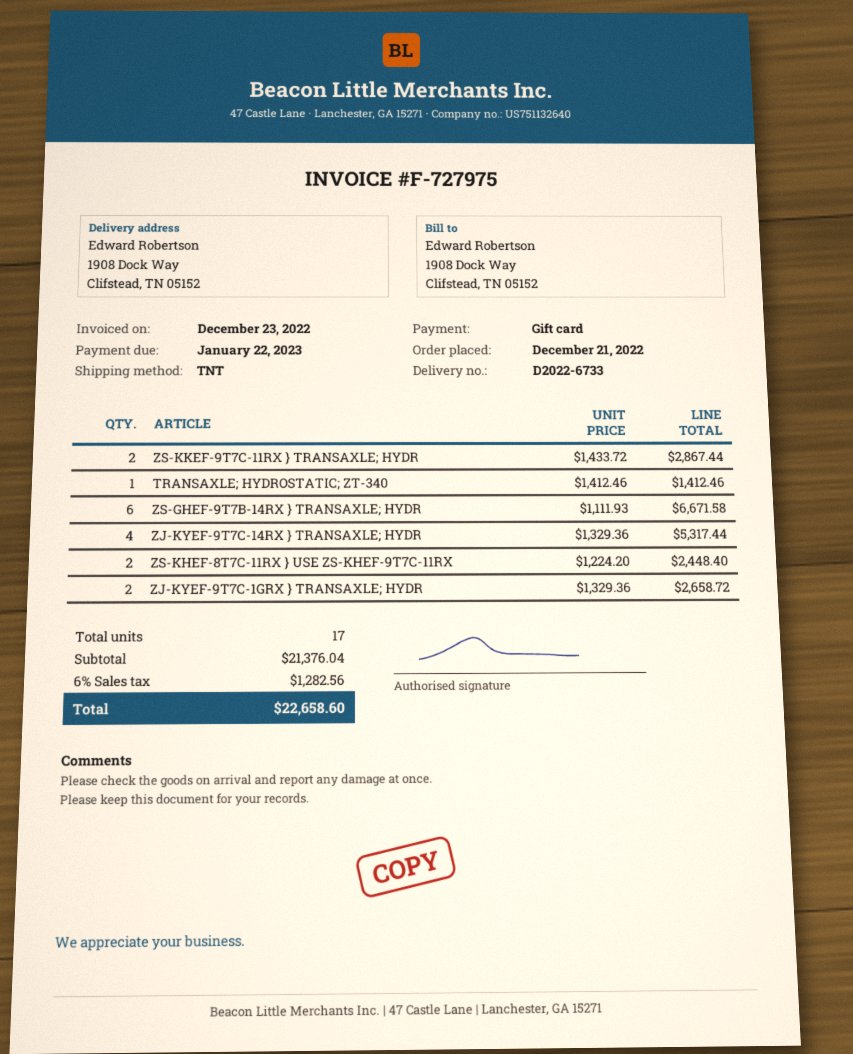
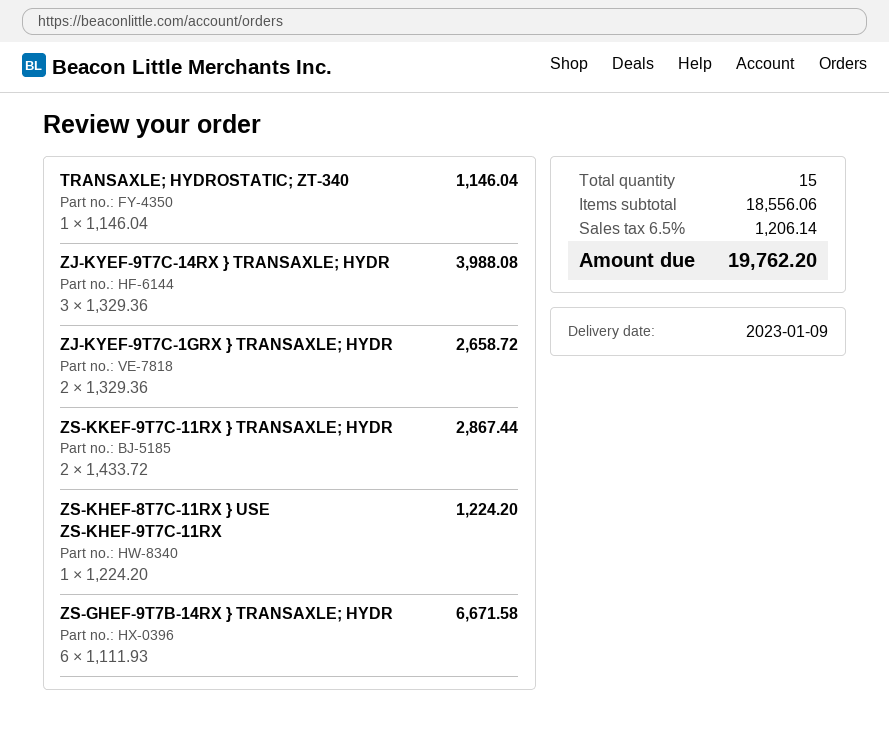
TRANSAXLE; HYDROSTATIC; ZT-340: 1 x 1412.46 = 1412.46 -> 1 x 1146.04 = 1146.04
ZJ-KYEF-9T7C-14RX } TRANSAXLE; HYDR: 4 x 1329.36 = 5317.44 -> 3 x 1329.36 = 3988.08
ZS-KHEF-8T7C-11RX } USE ZS-KHEF-9T7C-11RX: 2 x 1224.20 = 2448.40 -> 1 x 1224.20 = 1224.20
total quantity: 17 -> 15
subtotal: 21376.04 -> 18556.06
tax: 6% = 1282.56 -> 6.5% = 1206.14
total: 22658.60 -> 19762.20

